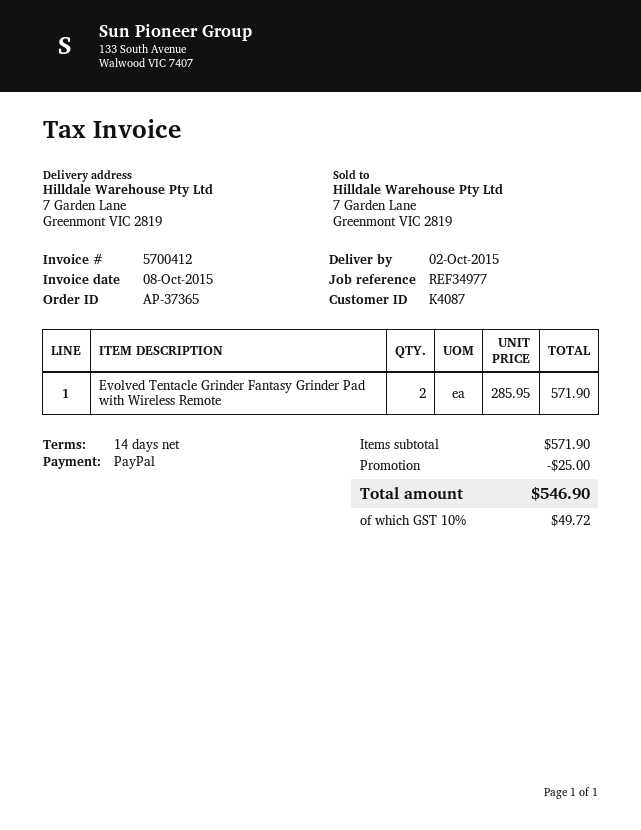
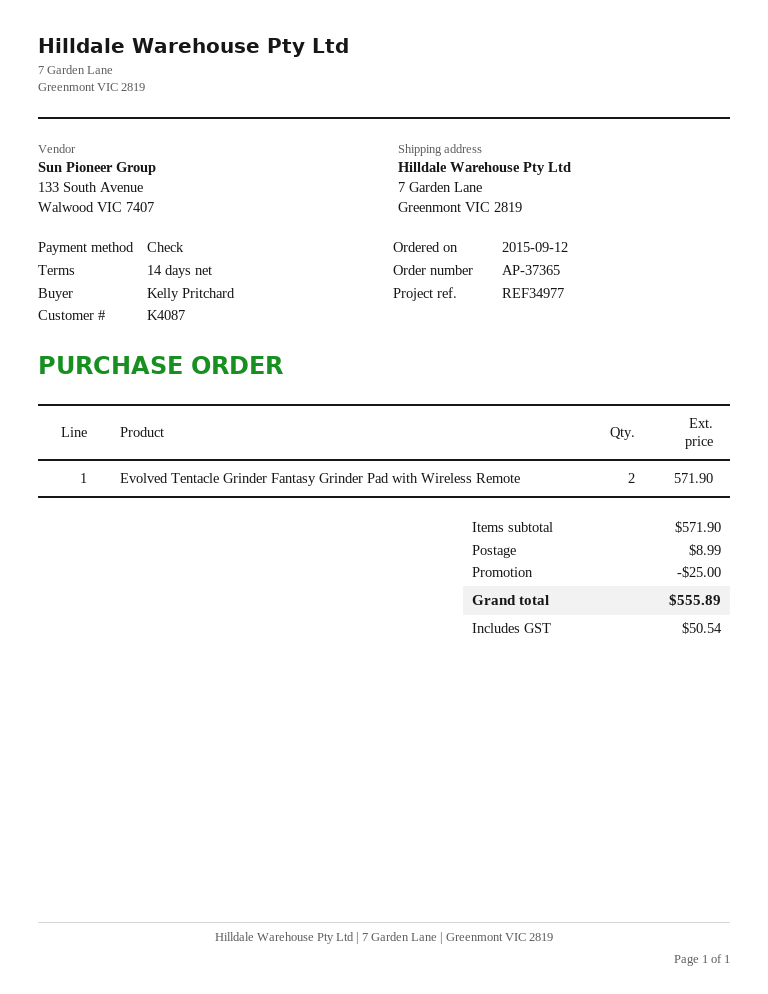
payment method: PayPal -> cheque
shipping: none -> 8.99
tax: 49.72 -> 50.54
total: 546.90 -> 555.89

